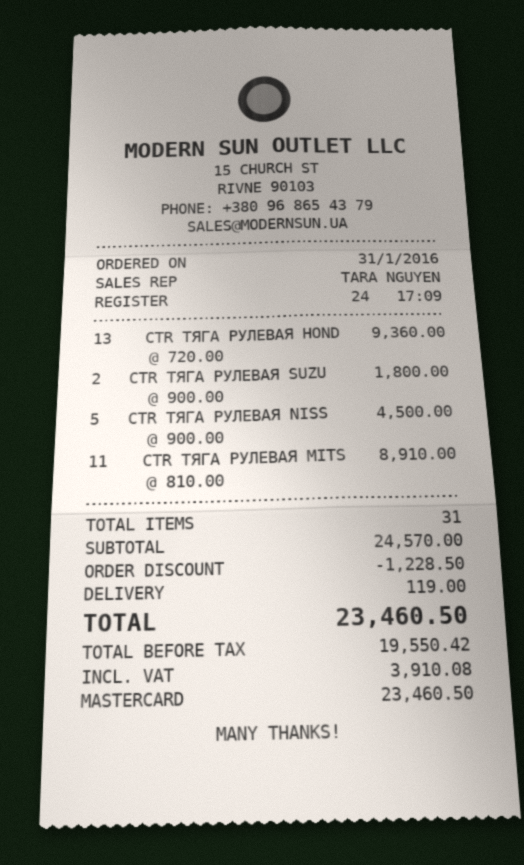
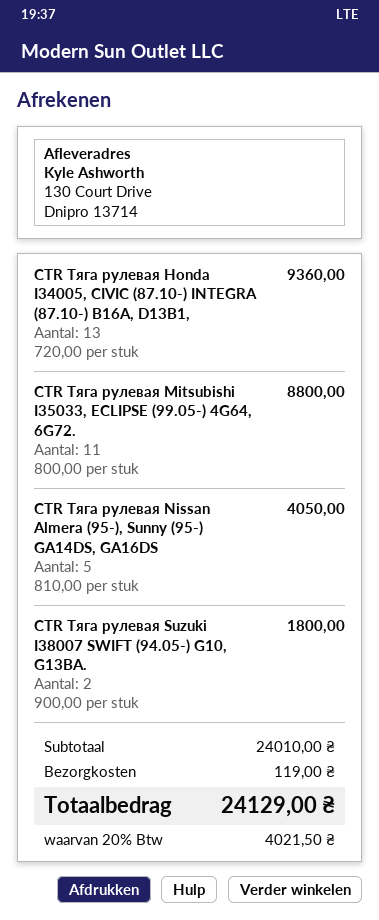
CTR ТЯГА РУЛЕВАЯ NISS: 5 x 900.00 = 4500.00 -> 5 x 810.00 = 4050.00
CTR ТЯГА РУЛЕВАЯ MITS: 11 x 810.00 = 8910.00 -> 11 x 800.00 = 8800.00
subtotal: 24570.00 -> 24010.00
discount: 1228.50 -> none
tax: 3910.08 -> 4021.50
total: 23460.50 -> 24129.00

